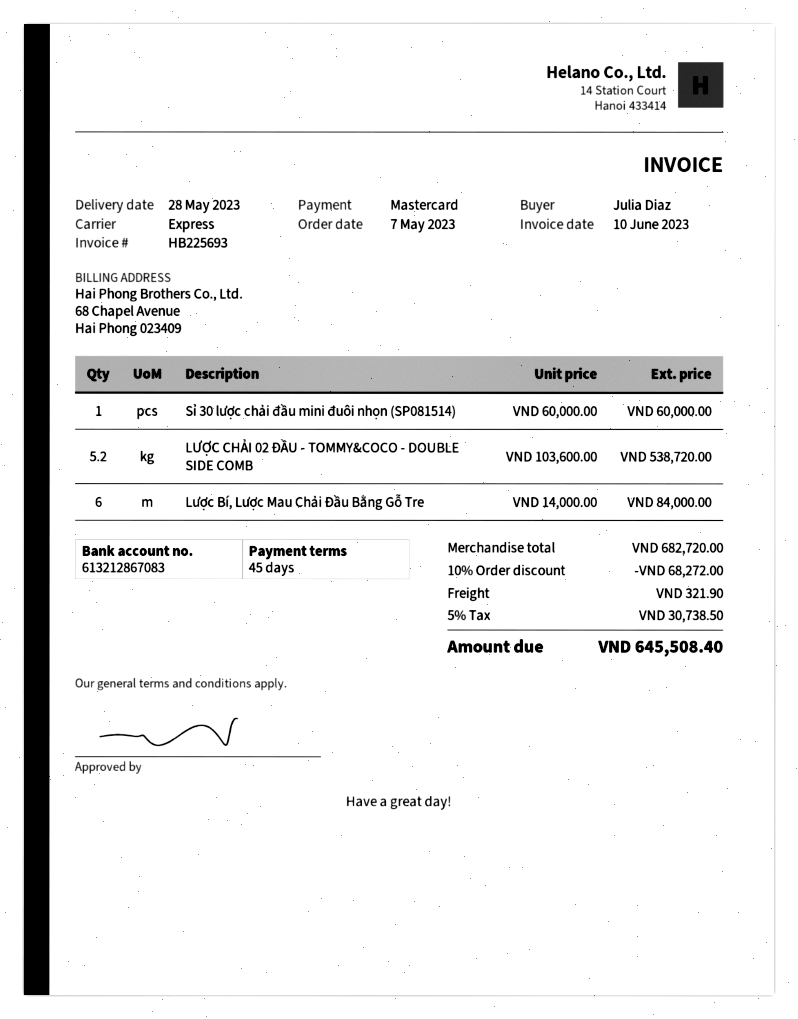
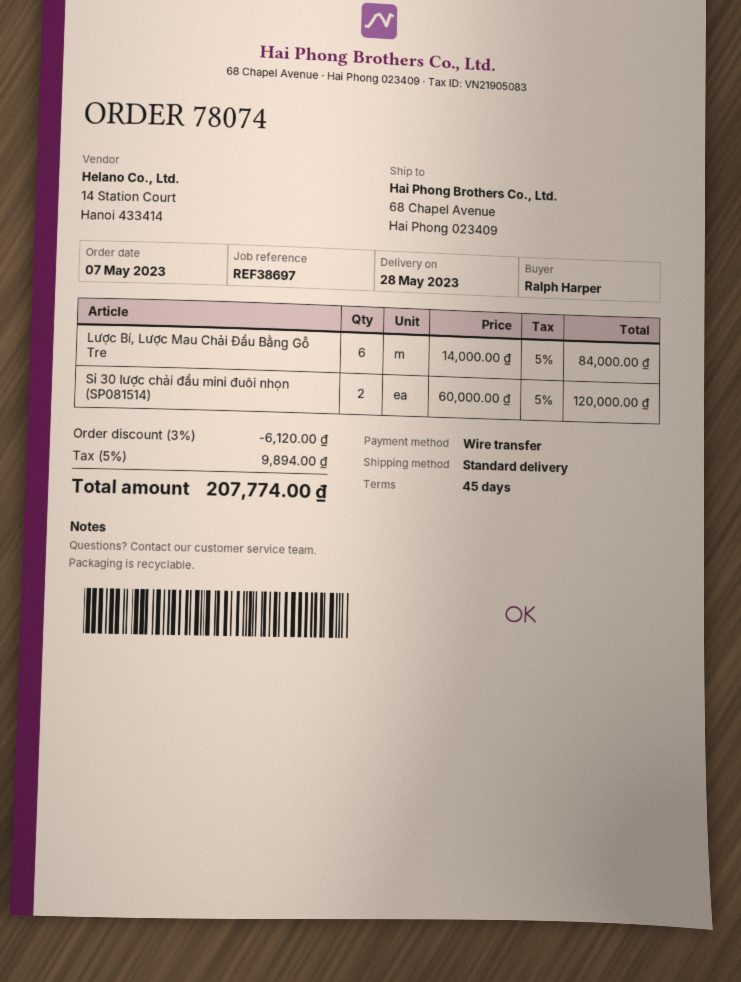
ordered by: Julia Diaz -> Ralph Harper
payment method: Mastercard -> bank transfer
shipping method: express -> standard
Sỉ 30 lược chải đầu mini đuôi nhọn (SP081514): 1 x 60000.00 = 60000.00 -> 2 x 60000.00 = 120000.00
LƯỢC CHẢI 02 ĐẦU - TOMMY&COCO - DOUBLE SIDE COMB: 5.2 x 103600.00 = 538720.00 -> none
discount: 10% = 68272.00 -> 3% = 6120.00
shipping: 321.90 -> none
tax: 5% = 30738.50 -> 5% = 9894.00
total: 645508.40 -> 207774.00

